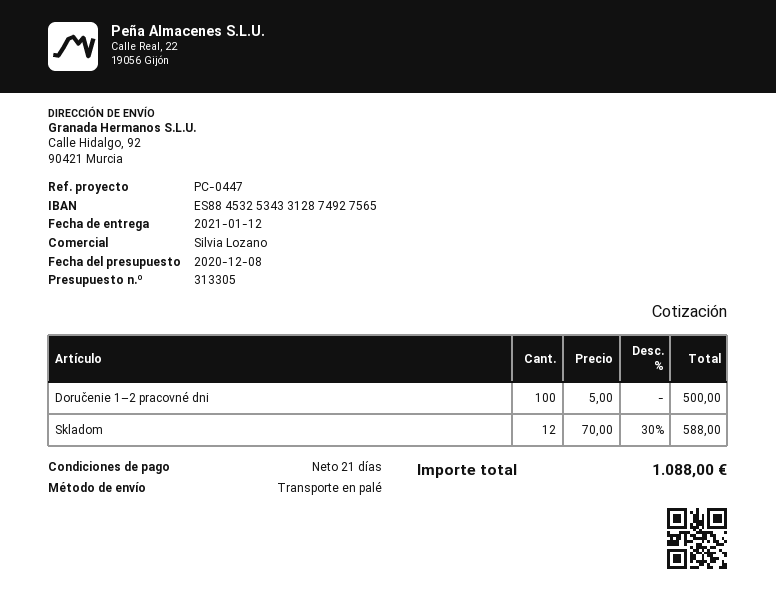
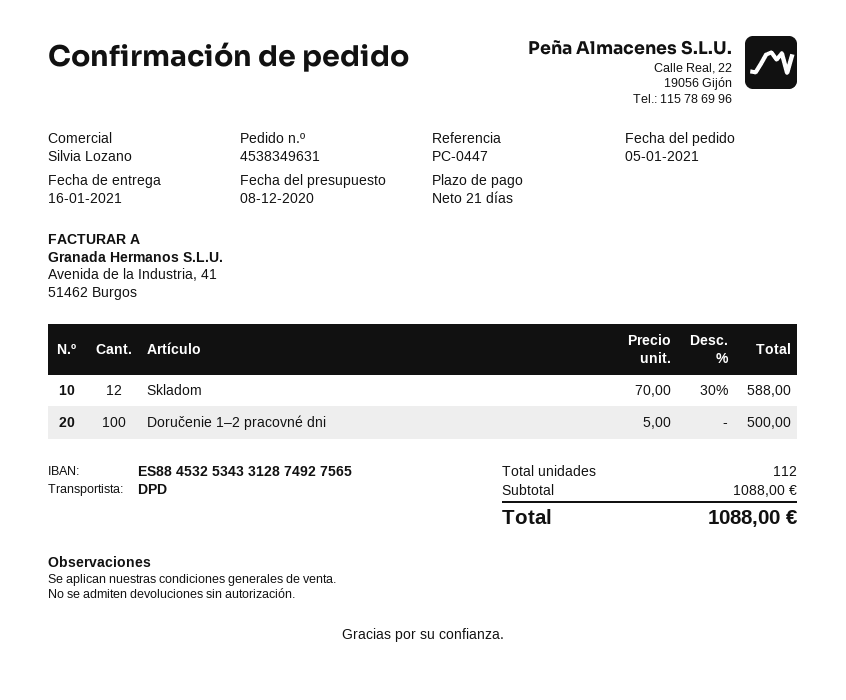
delivery date: 2021-01-12 -> 2021-01-16
shipping method: pallet freight -> DPD

